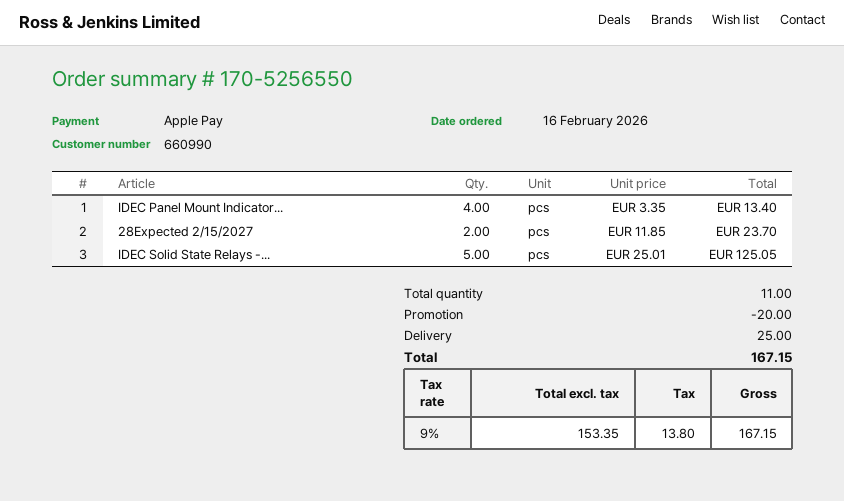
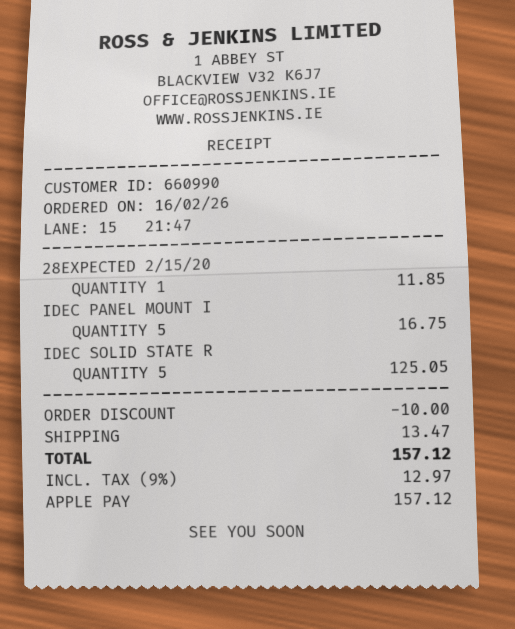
IDEC Panel Mount Indicator...: 4 for 13.40 -> 5 for 16.75
28Expected 2/15/2027: 2 for 23.70 -> 1 for 11.85
discount: 20.00 -> 10.00
shipping: 25.00 -> 13.47
tax: 9% = 13.80 -> 9% = 12.97
total: 167.15 -> 157.12

